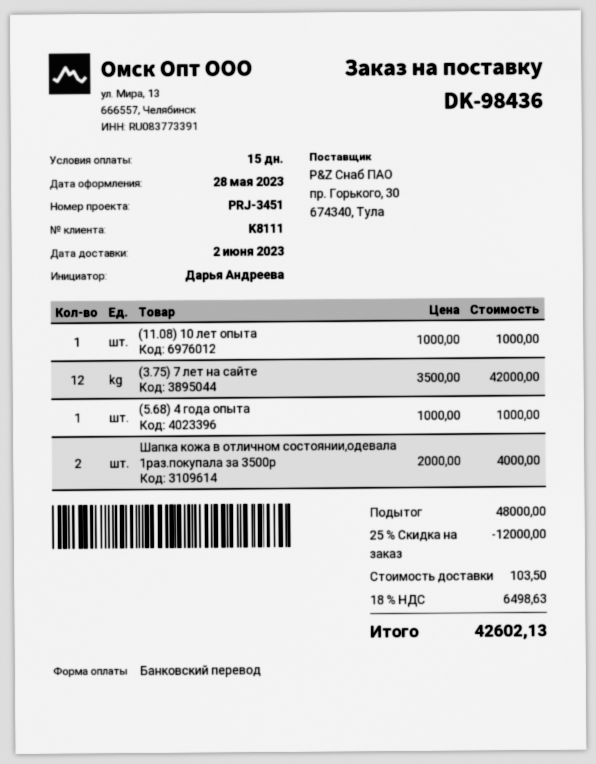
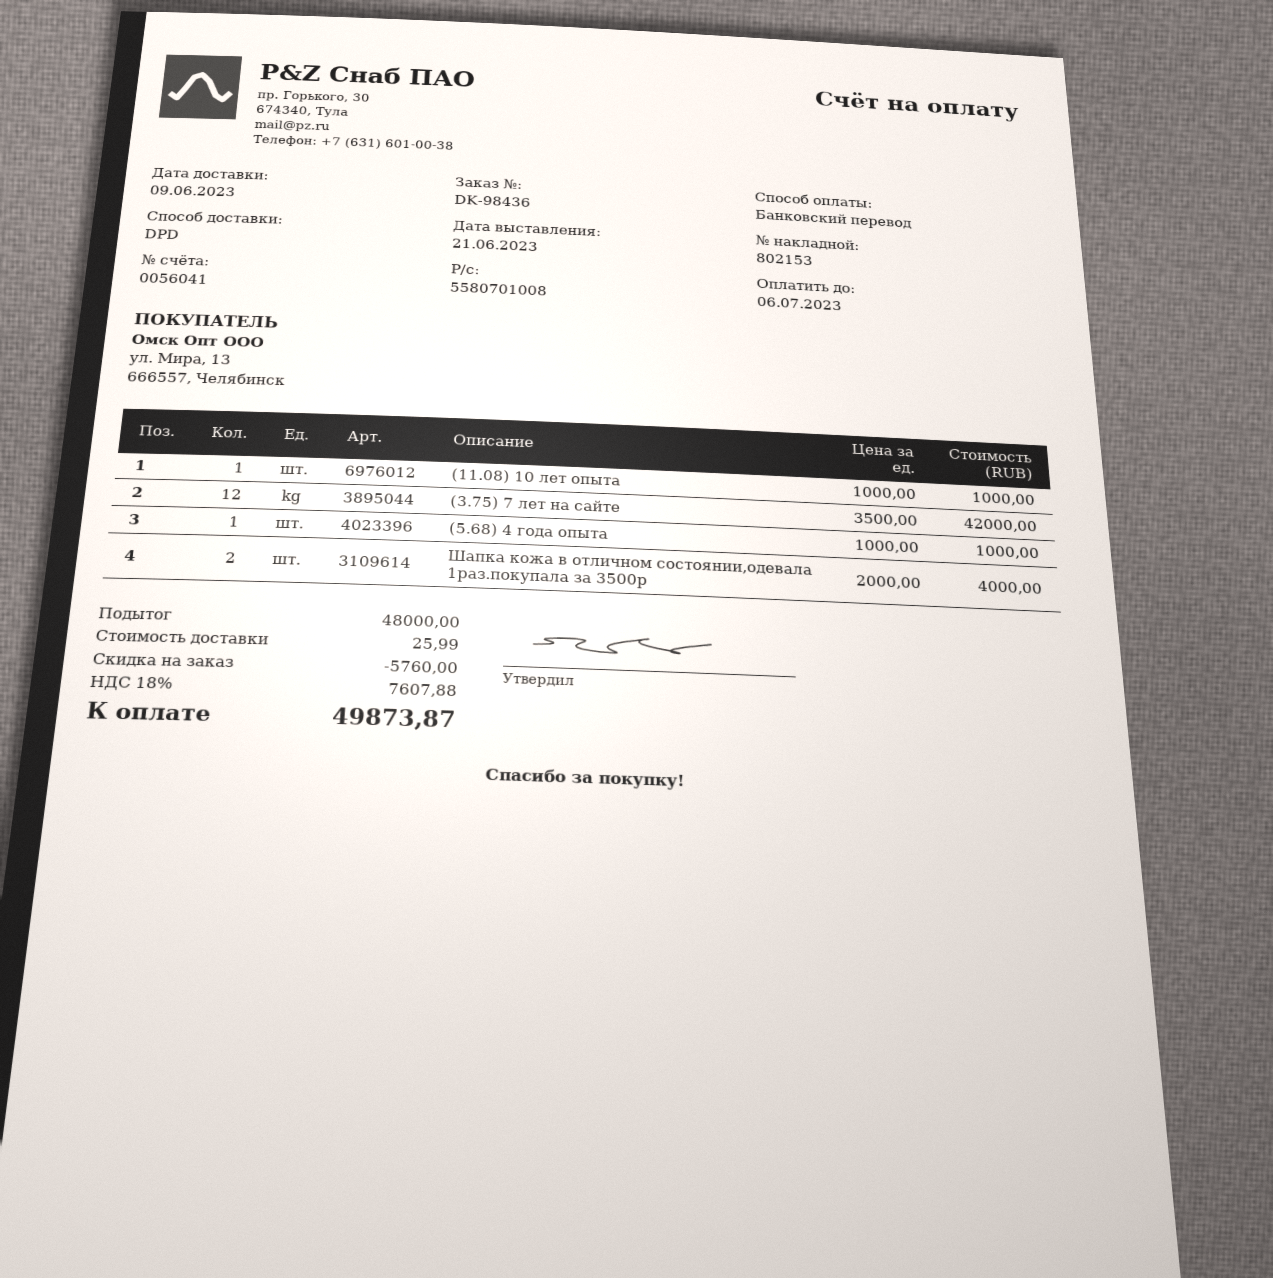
delivery date: 2023-06-02 -> 2023-06-09
discount: 12000.00 -> 5760.00
shipping: 103.50 -> 25.99
tax: 18% = 6498.63 -> 18% = 7607.88
total: 42602.13 -> 49873.87

